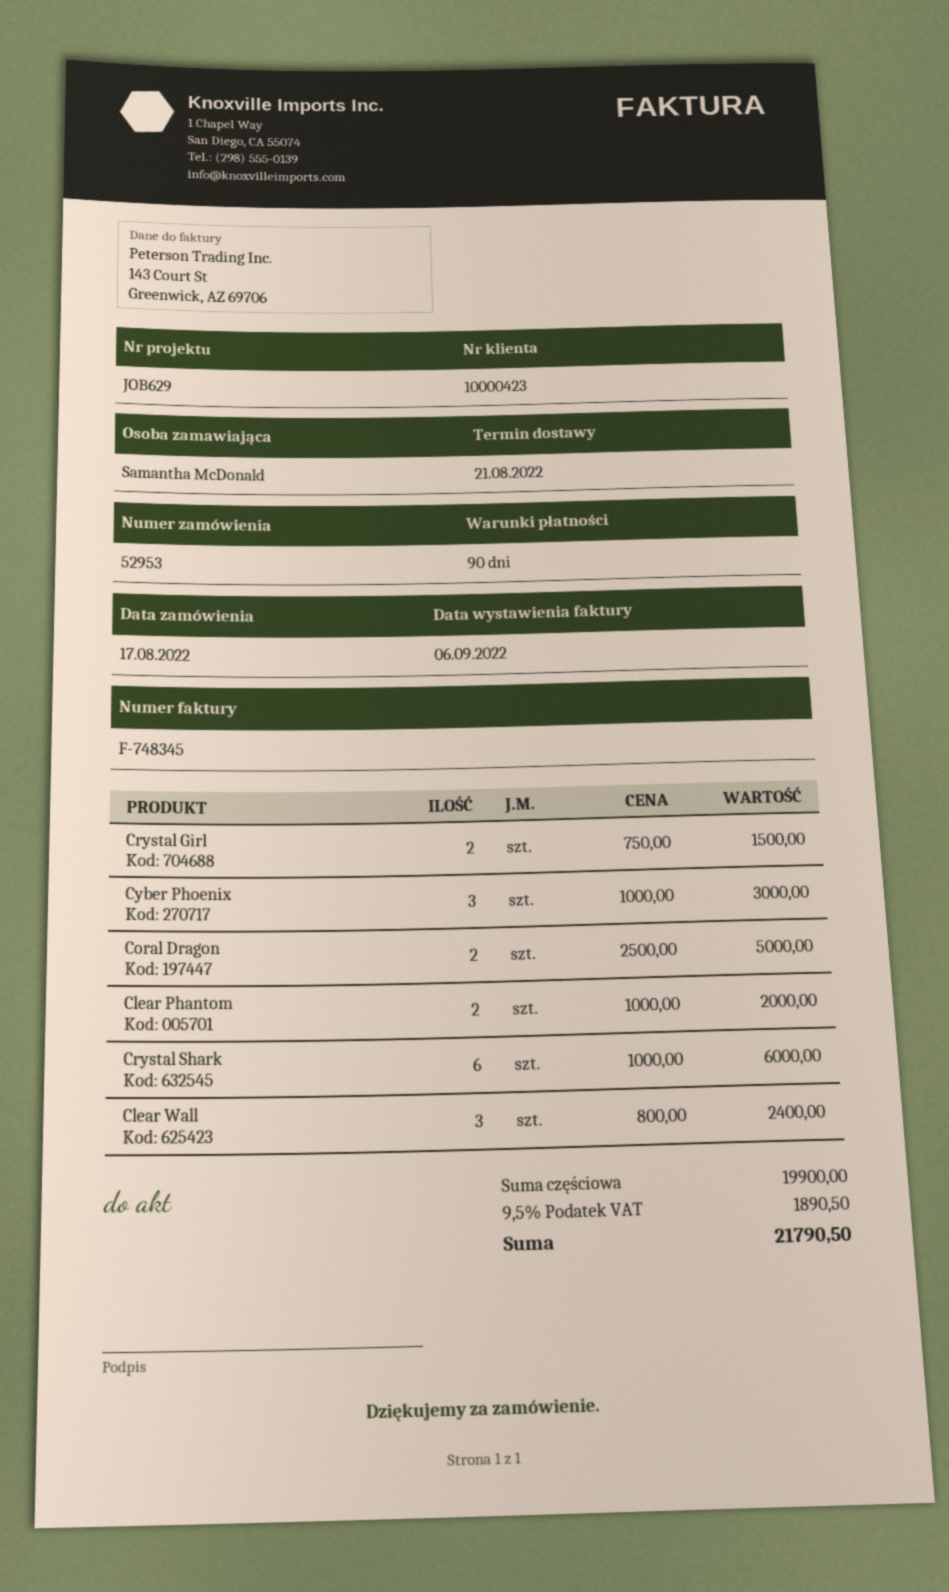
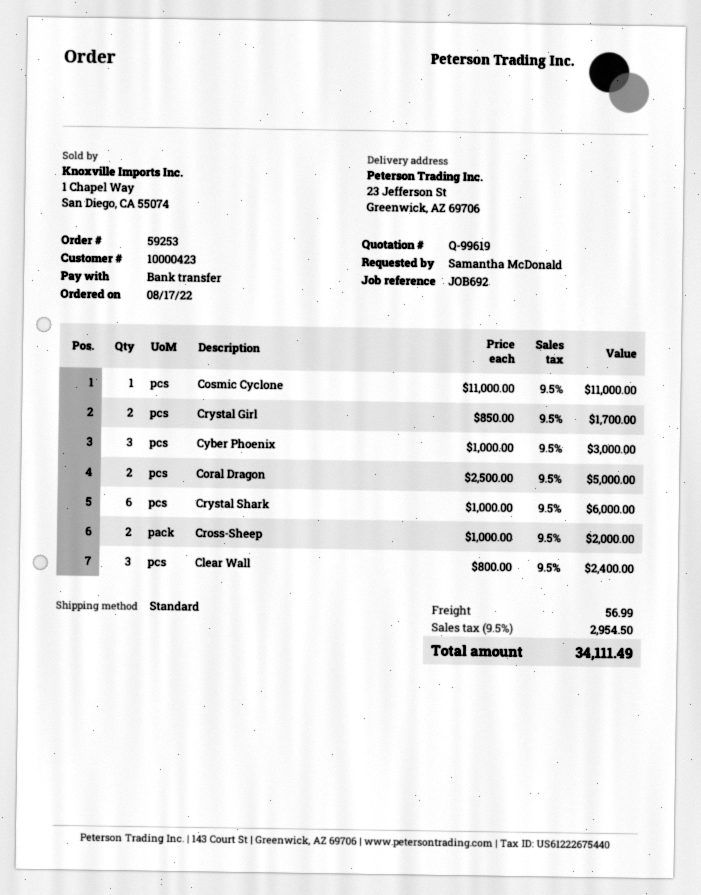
order number: 52953 -> 59253
reference: JOB629 -> JOB692
Crystal Girl: 2 x 750.00 = 1500.00 -> 2 x 850.00 = 1700.00
Clear Phantom: 2 x 1000.00 = 2000.00 -> none
Cosmic Cyclone: none -> 1 x 11000.00 = 11000.00
Cross-Sheep: none -> 2 x 1000.00 = 2000.00
shipping: none -> 56.99
tax: 9.5% = 1890.50 -> 9.5% = 2954.50
total: 21790.50 -> 34111.49

